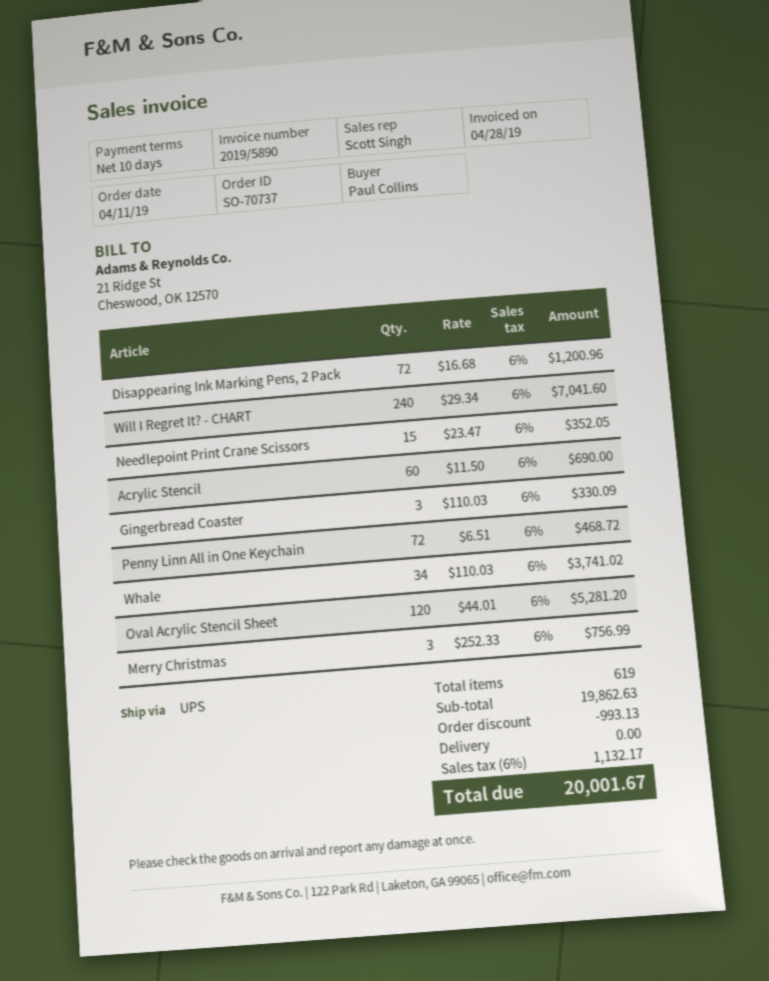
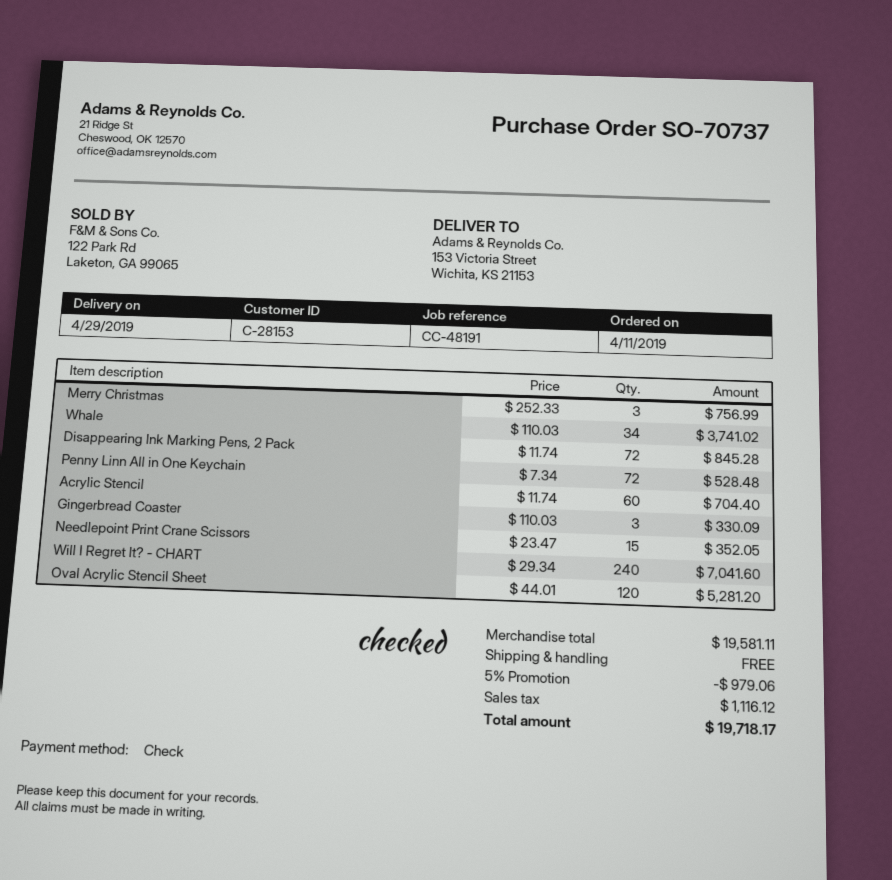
Disappearing Ink Marking Pens, 2 Pack: 72 x 16.68 = 1200.96 -> 72 x 11.74 = 845.28
Acrylic Stencil: 60 x 11.50 = 690.00 -> 60 x 11.74 = 704.40
Penny Linn All in One Keychain: 72 x 6.51 = 468.72 -> 72 x 7.34 = 528.48
subtotal: 19862.63 -> 19581.11
discount: 993.13 -> 979.06
tax: 1132.17 -> 1116.12
total: 20001.67 -> 19718.17

